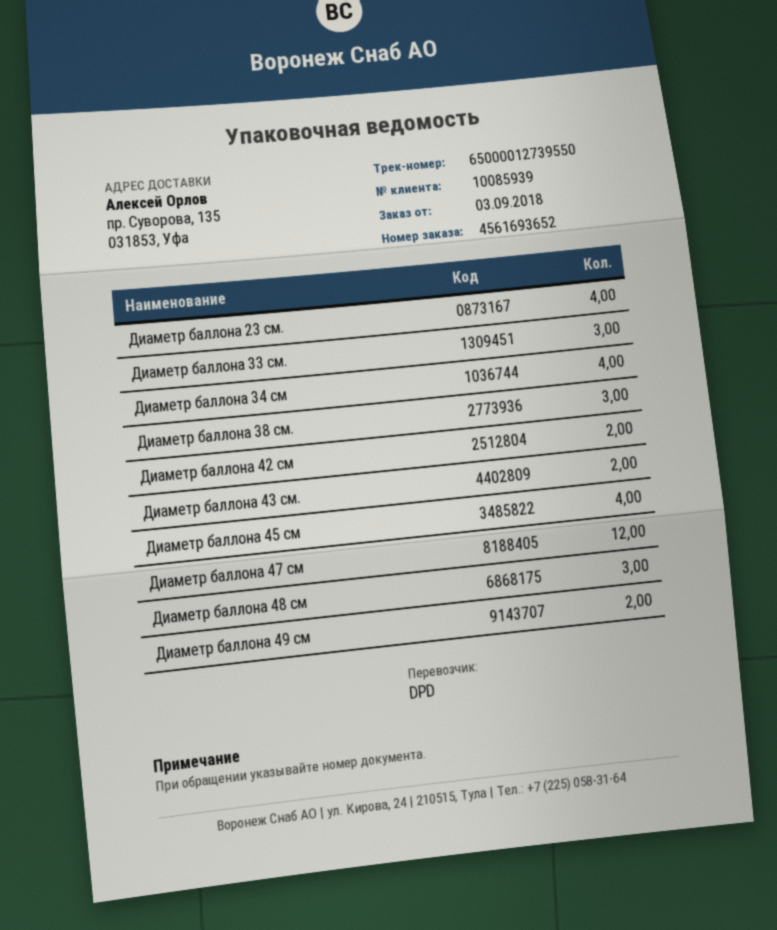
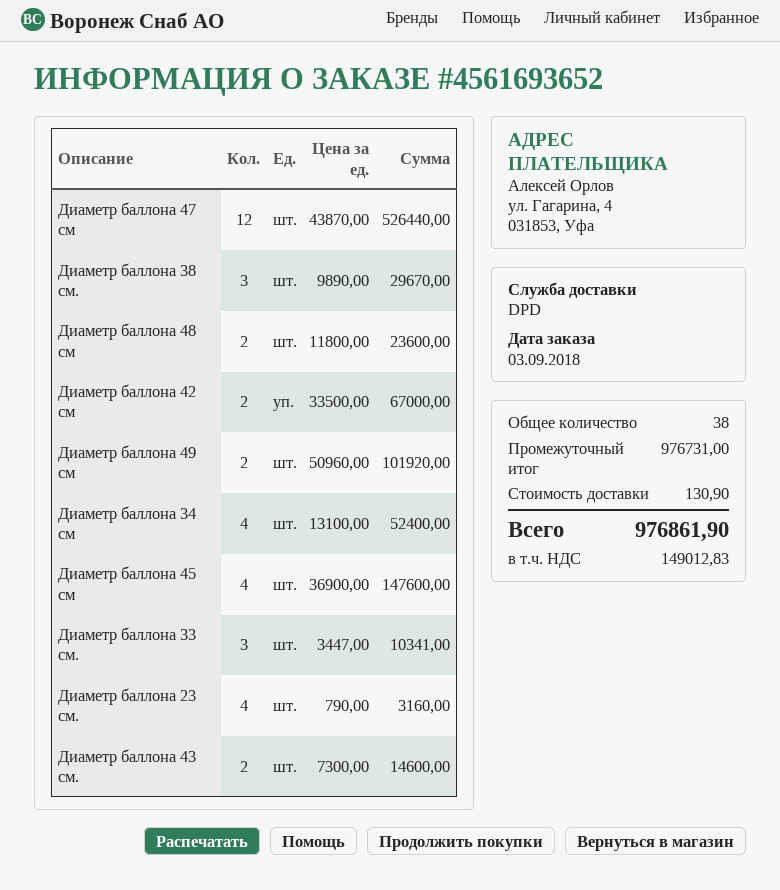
Диаметр баллона 48 см: 3 -> 2

